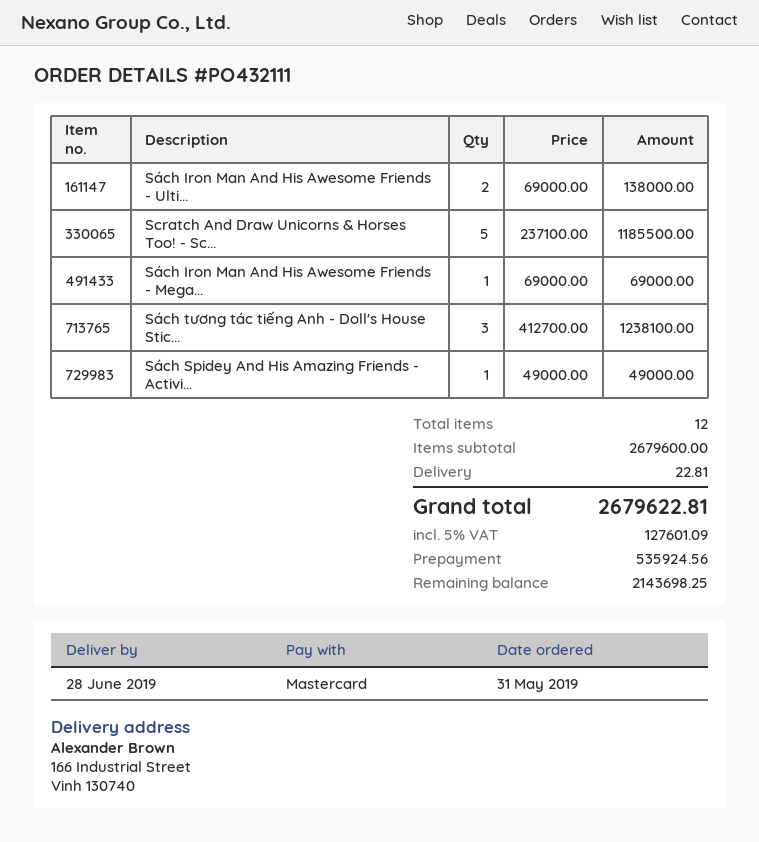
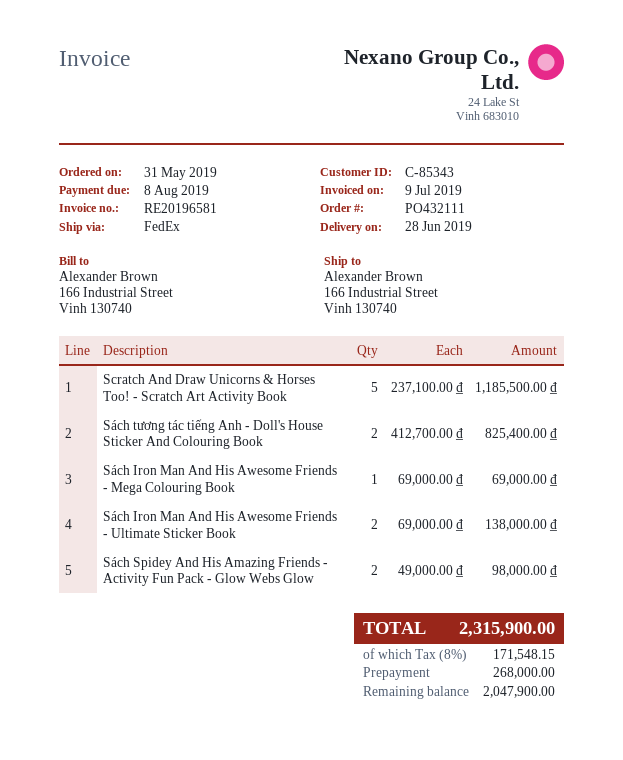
Sách tương tác tiếng Anh - Doll's House Stic...: 3 x 412700.00 = 1238100.00 -> 2 x 412700.00 = 825400.00
Sách Spidey And His Amazing Friends - Activi...: 1 x 49000.00 = 49000.00 -> 2 x 49000.00 = 98000.00
shipping: 22.81 -> none
tax: 5% = 127601.09 -> 8% = 171548.15
total: 2679622.81 -> 2315900.00
deposit: 535924.56 -> 268000.00
balance: 2143698.25 -> 2047900.00

